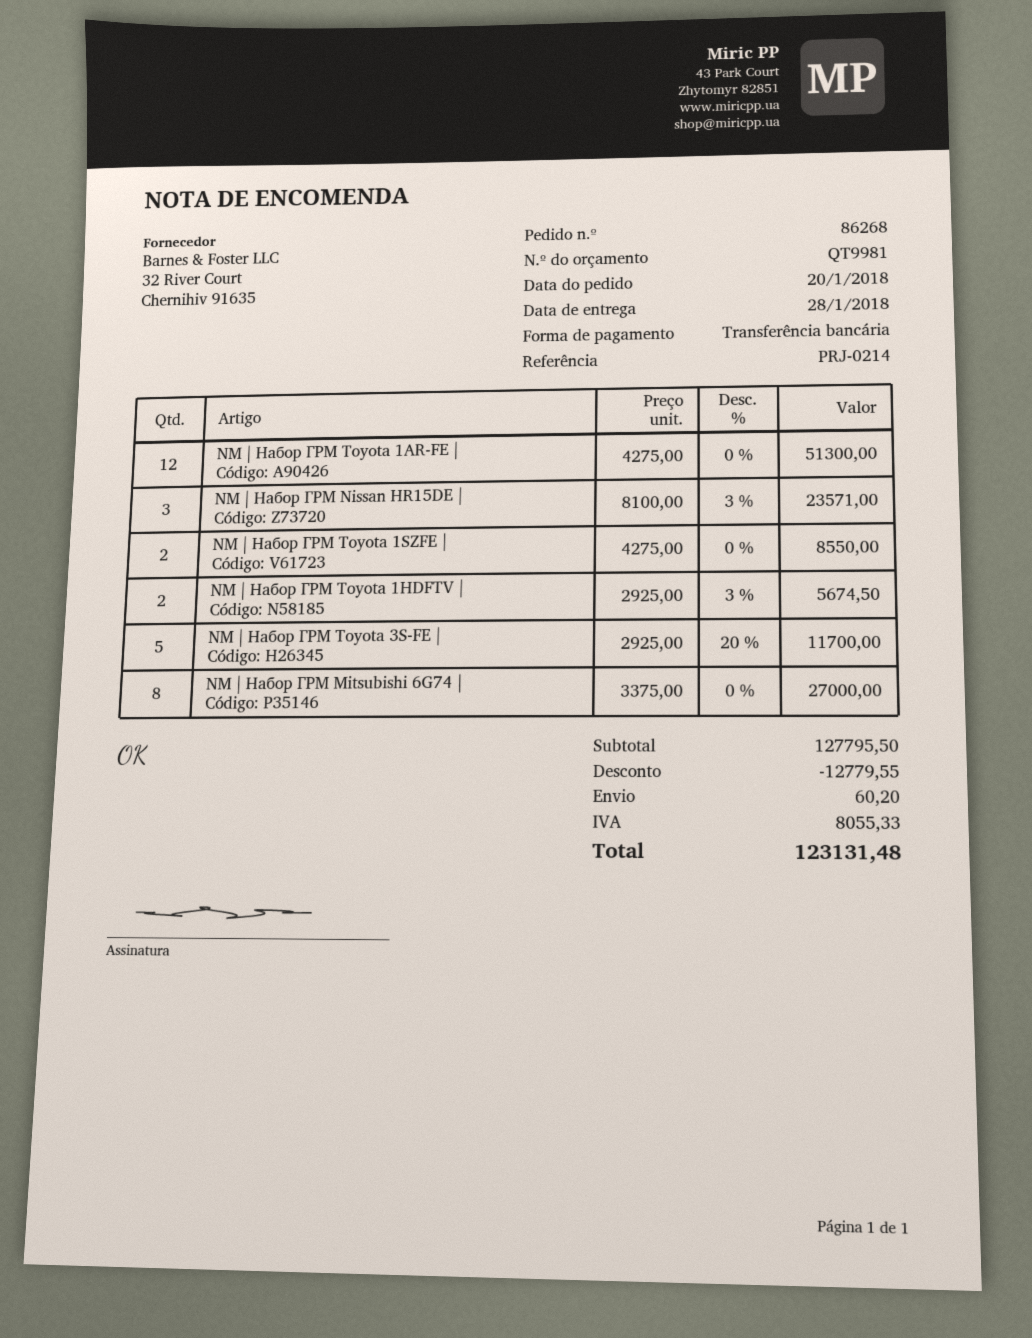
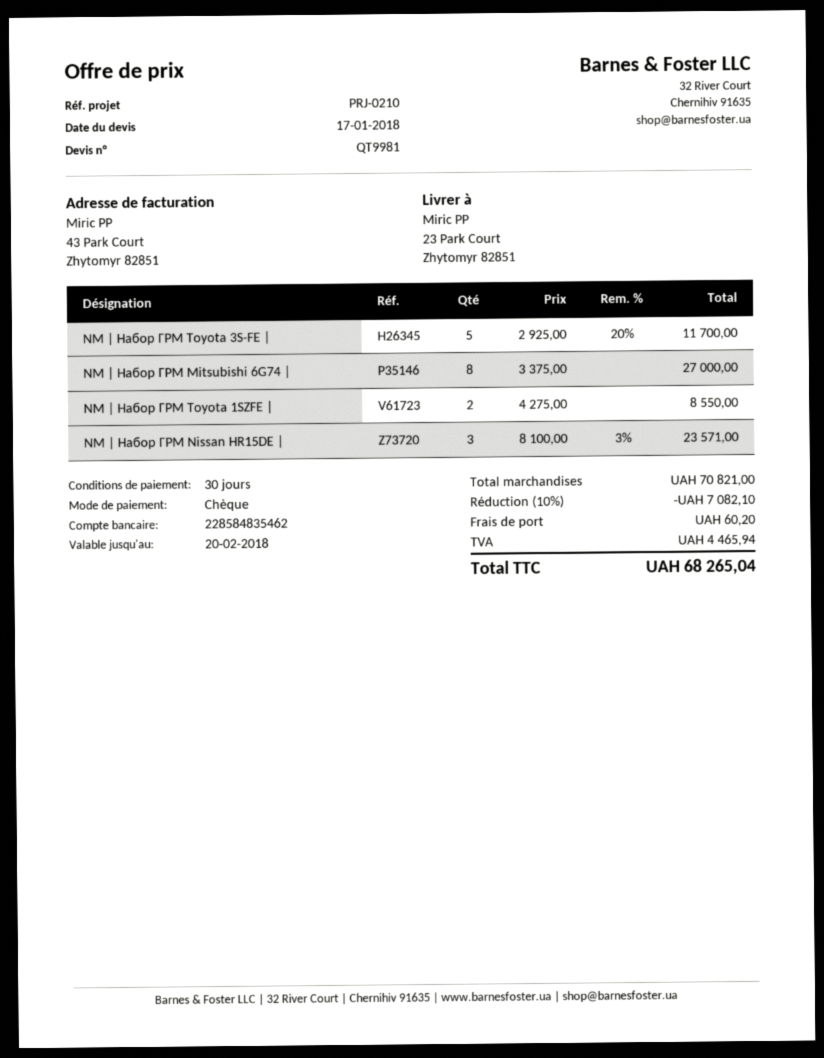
reference: PRJ-0214 -> PRJ-0210
payment method: bank transfer -> cheque
NM | Набор ГРМ Toyota 1AR-FE |: 12 x 4275.00 = 51300.00 -> none
NM | Набор ГРМ Toyota 1HDFTV |: 2 x 2925.00 - 3% = 5674.50 -> none
subtotal: 127795.50 -> 70821.00
discount: 12779.55 -> 7082.10
tax: 8055.33 -> 4465.94
total: 123131.48 -> 68265.04

